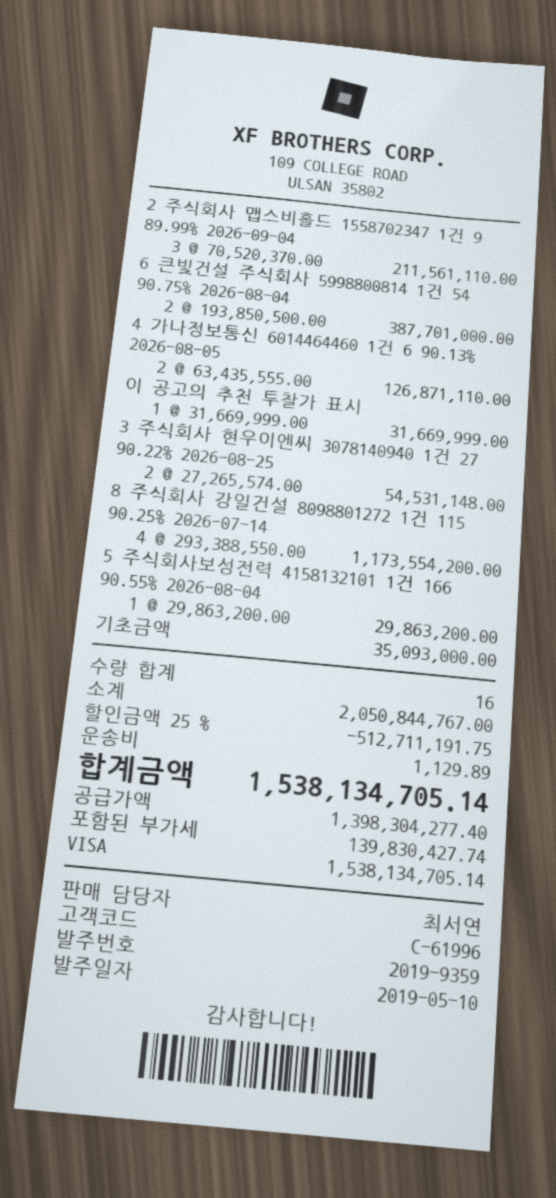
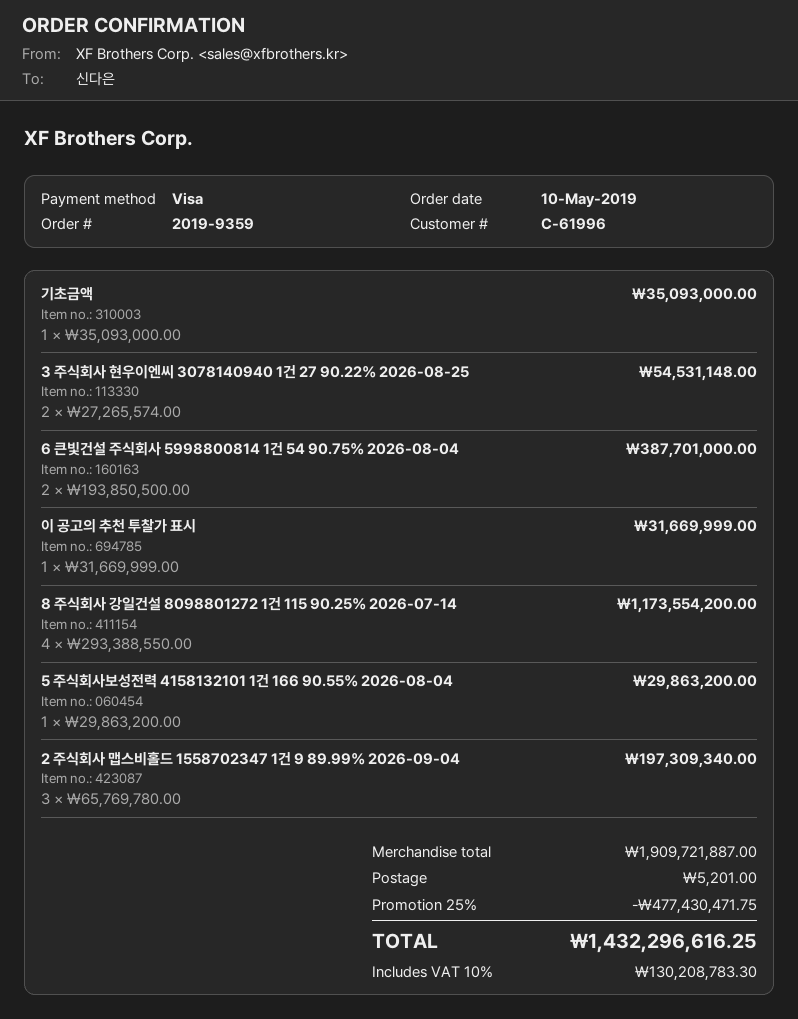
2 주식회사 맵스비홀드 1558702347 1건 9 89.99% 2026-09-04: 3 x 70520370.00 = 211561110.00 -> 3 x 65769780.00 = 197309340.00
4 가나정보통신 6014464460 1건 6 90.13% 2026-08-05: 2 x 63435555.00 = 126871110.00 -> none
subtotal: 2050844767.00 -> 1909721887.00
discount: 25% = 512711191.75 -> 25% = 477430471.75
shipping: 1129.89 -> 5201.00
tax: 139830427.74 -> 130208783.30
total: 1538134705.14 -> 1432296616.25

